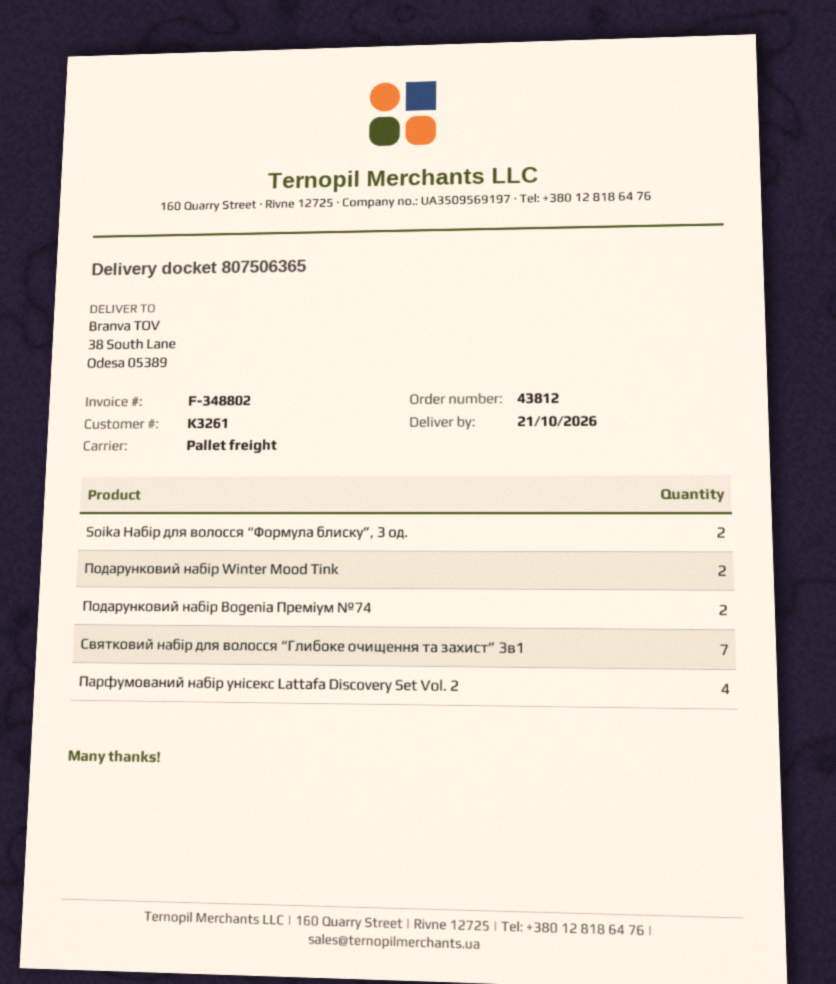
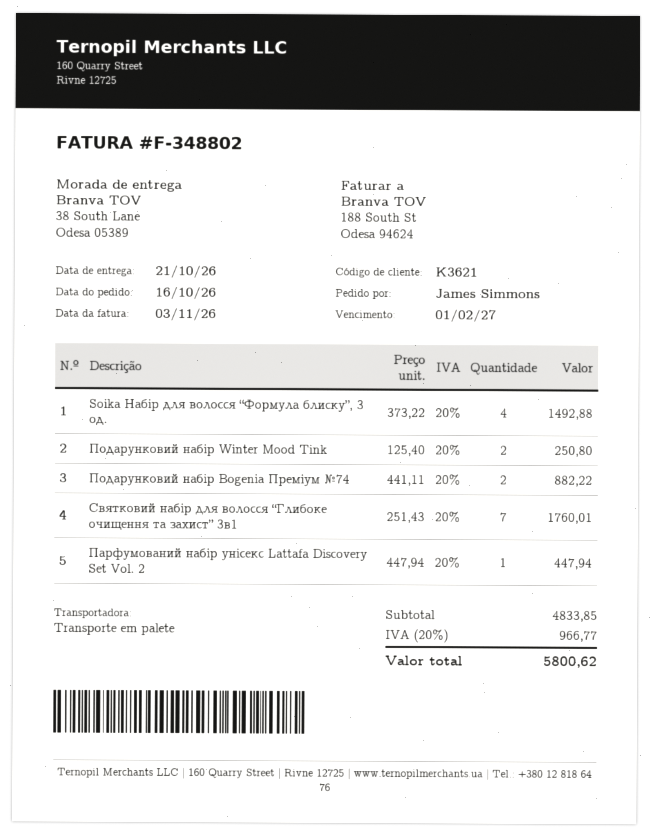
customer number: K3261 -> K3621
Soika Набір для волосся “Формула блиску”, 3 од.: 2 -> 4
Парфумований набір унісекс Lattafa Discovery Set Vol. 2: 4 -> 1

